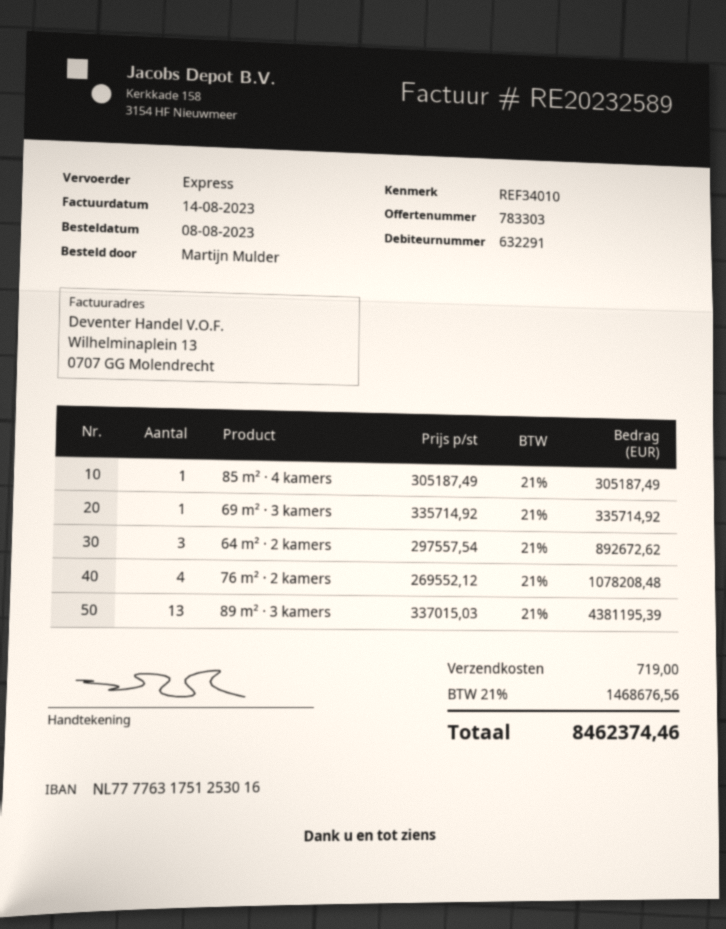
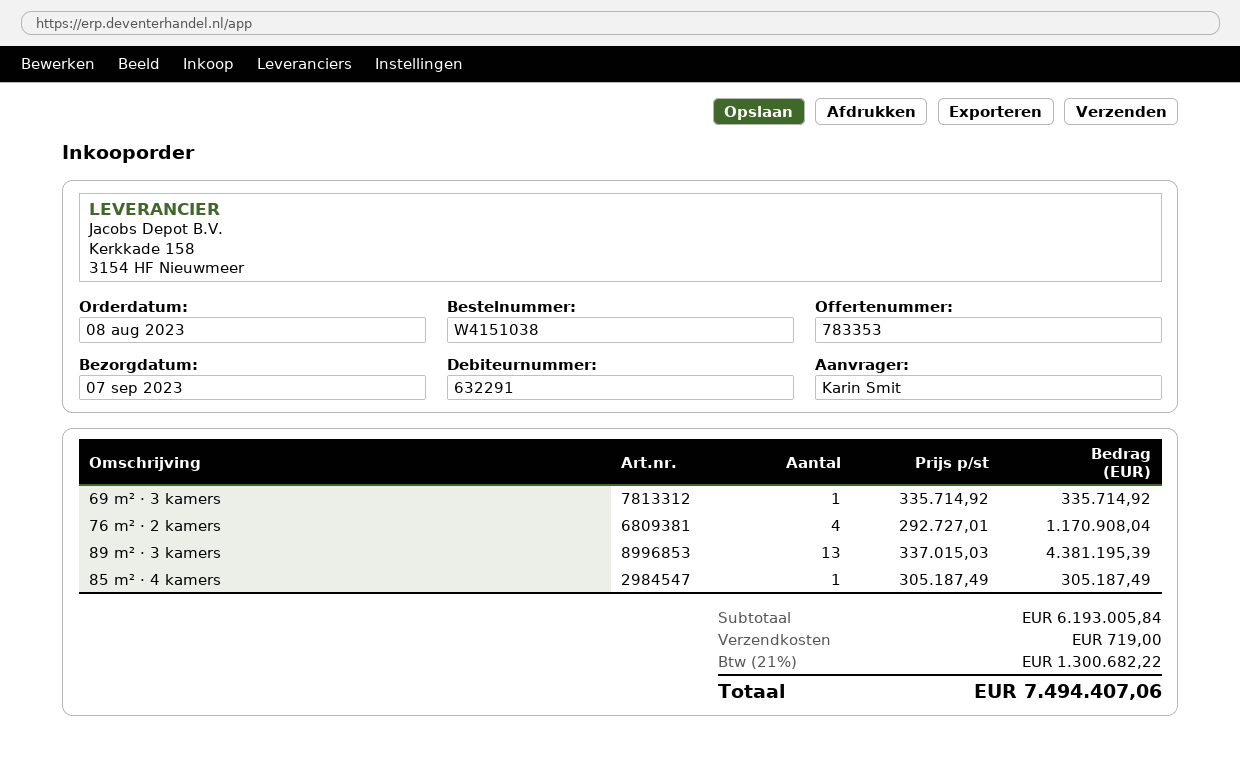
quote number: 783303 -> 783353
ordered by: Martijn Mulder -> Karin Smit
64 m² · 2 kamers: 3 x 297557.54 = 892672.62 -> none
76 m² · 2 kamers: 4 x 269552.12 = 1078208.48 -> 4 x 292727.01 = 1170908.04
tax: 21% = 1468676.56 -> 21% = 1300682.22
total: 8462374.46 -> 7494407.06

